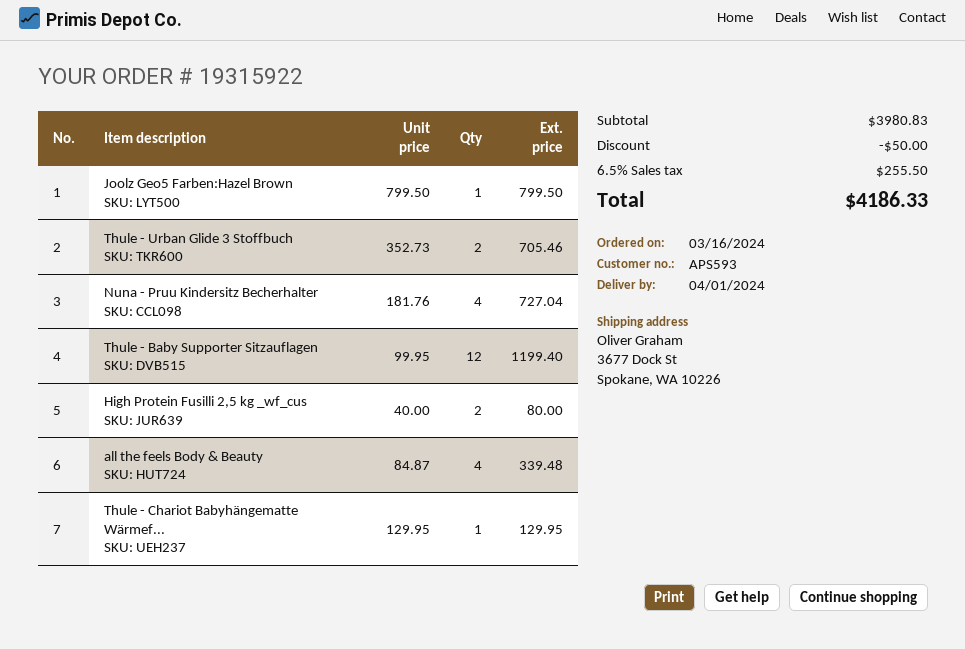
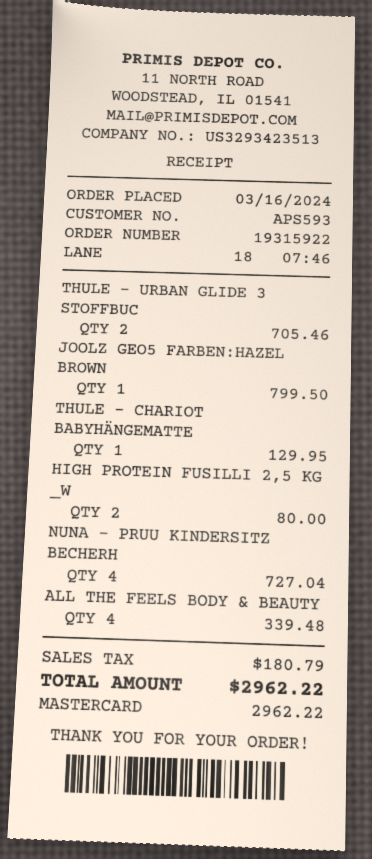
Thule - Baby Supporter Sitzauflagen: 12 for 1199.40 -> none
discount: 50.00 -> none
tax: 255.50 -> 180.79
total: 4186.33 -> 2962.22

